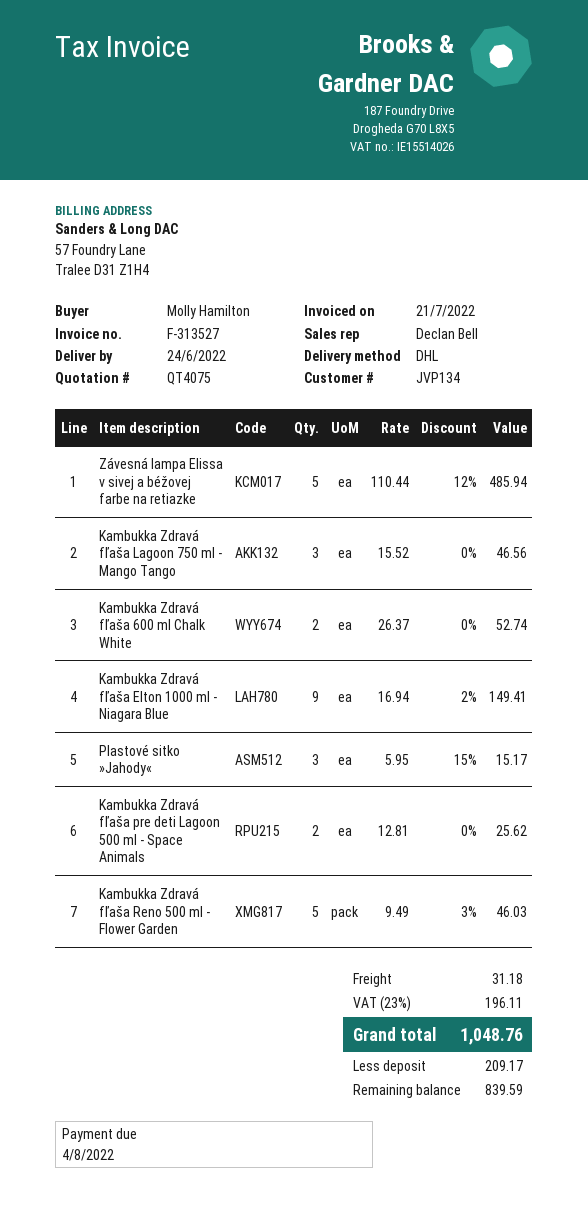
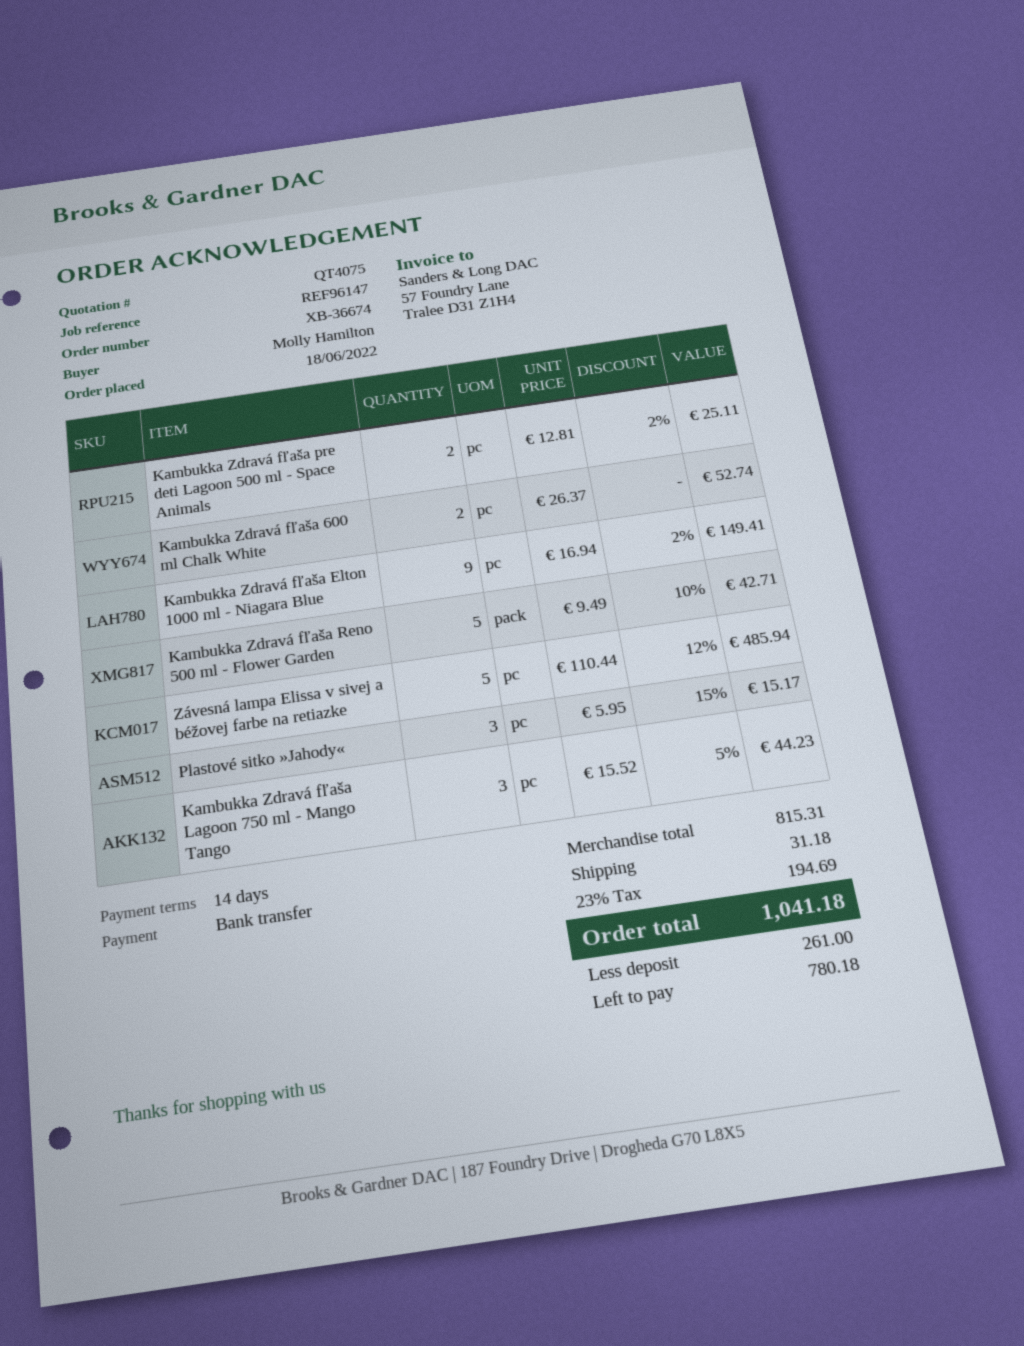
Kambukka Zdravá fľaša Lagoon 750 ml - Mango Tango: 3 x 15.52 = 46.56 -> 3 x 15.52 - 5% = 44.23
Kambukka Zdravá fľaša pre deti Lagoon 500 ml - Space Animals: 2 x 12.81 = 25.62 -> 2 x 12.81 - 2% = 25.11
Kambukka Zdravá fľaša Reno 500 ml - Flower Garden: 5 x 9.49 - 3% = 46.03 -> 5 x 9.49 - 10% = 42.71
tax: 23% = 196.11 -> 23% = 194.69
total: 1048.76 -> 1041.18
deposit: 209.17 -> 261.00
balance: 839.59 -> 780.18

